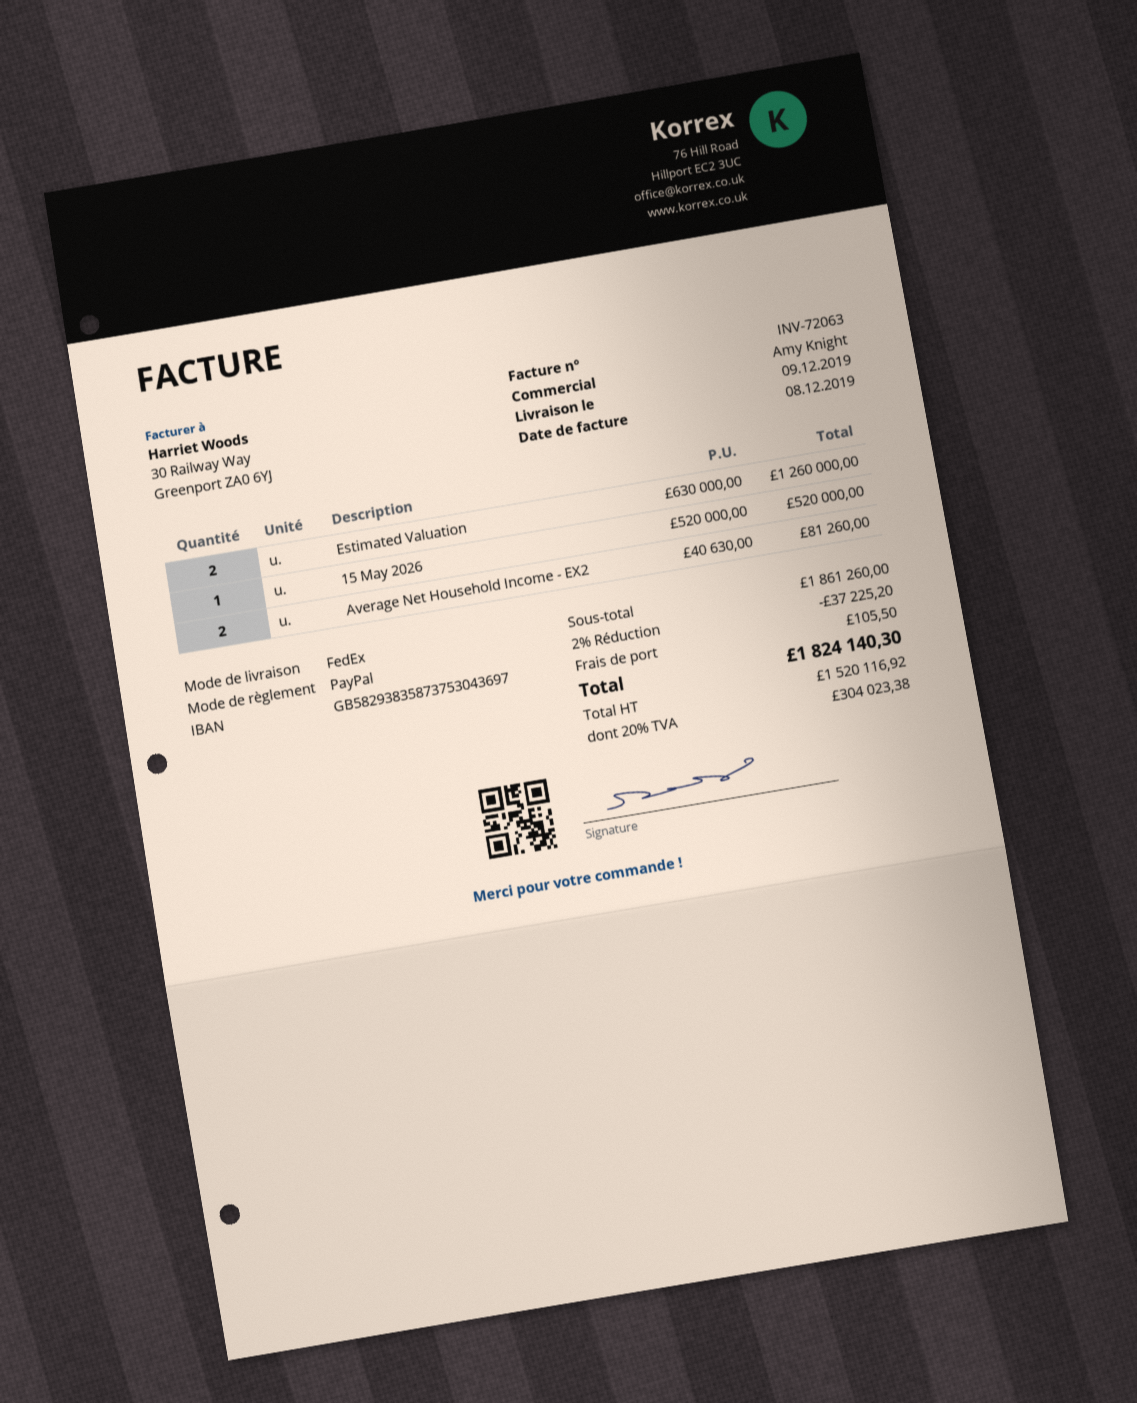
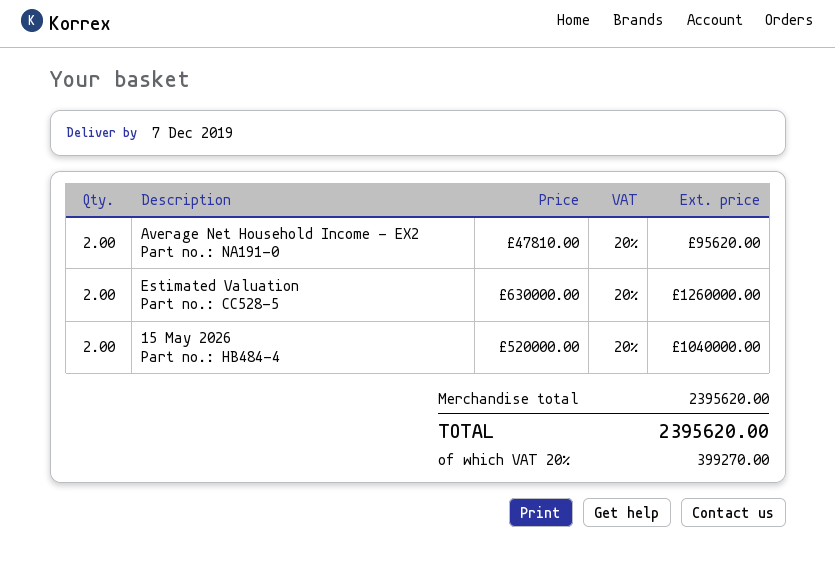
delivery date: 2019-12-09 -> 2019-12-07
15 May 2026: 1 x 520000.00 = 520000.00 -> 2 x 520000.00 = 1040000.00
Average Net Household Income - EX2: 2 x 40630.00 = 81260.00 -> 2 x 47810.00 = 95620.00
subtotal: 1861260.00 -> 2395620.00
discount: 2% = 37225.20 -> none
shipping: 105.50 -> none
tax: 20% = 304023.38 -> 20% = 399270.00
total: 1824140.30 -> 2395620.00

